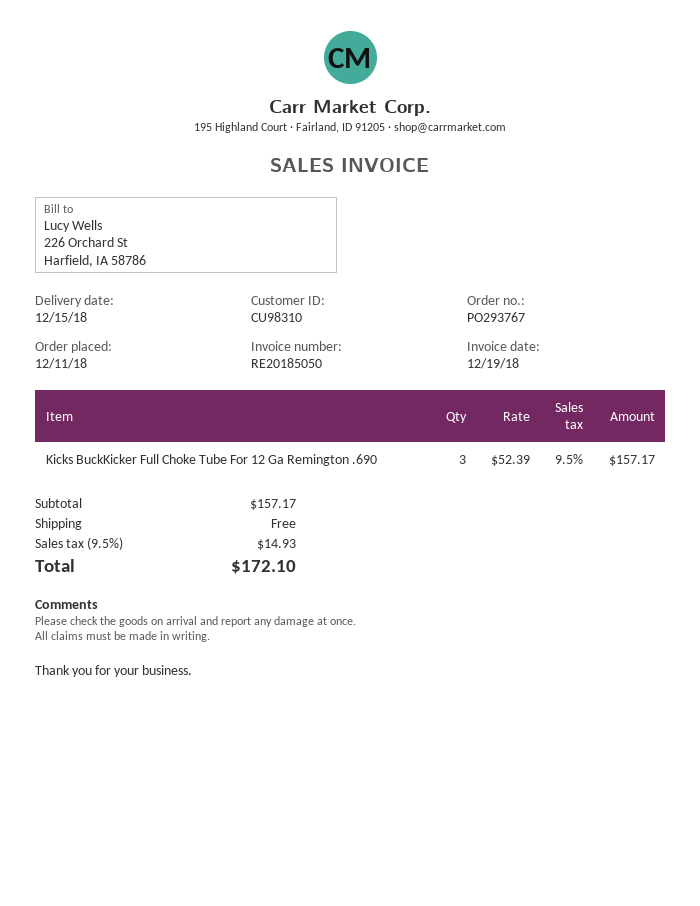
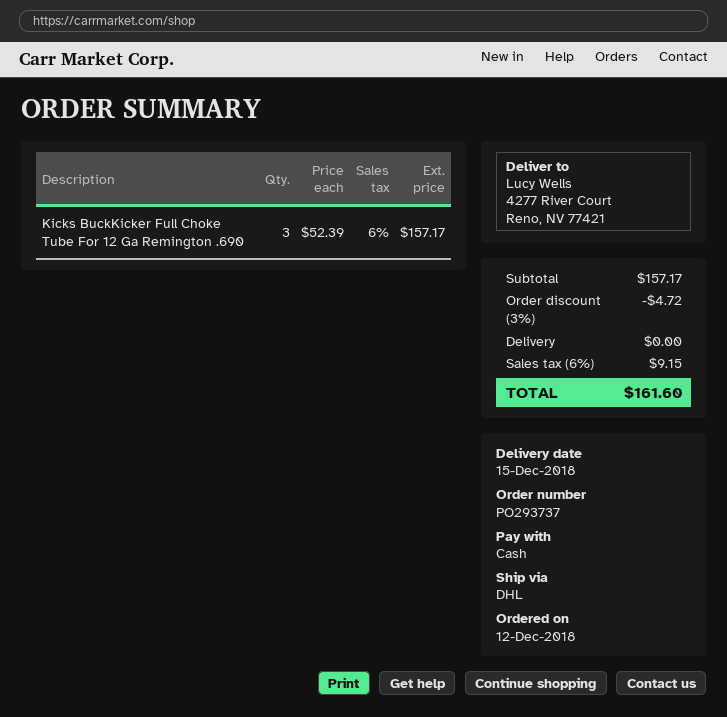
order number: PO293767 -> PO293737
order date: 2018-12-11 -> 2018-12-12
discount: none -> 3% = 4.72
tax: 9.5% = 14.93 -> 6% = 9.15
total: 172.10 -> 161.60

